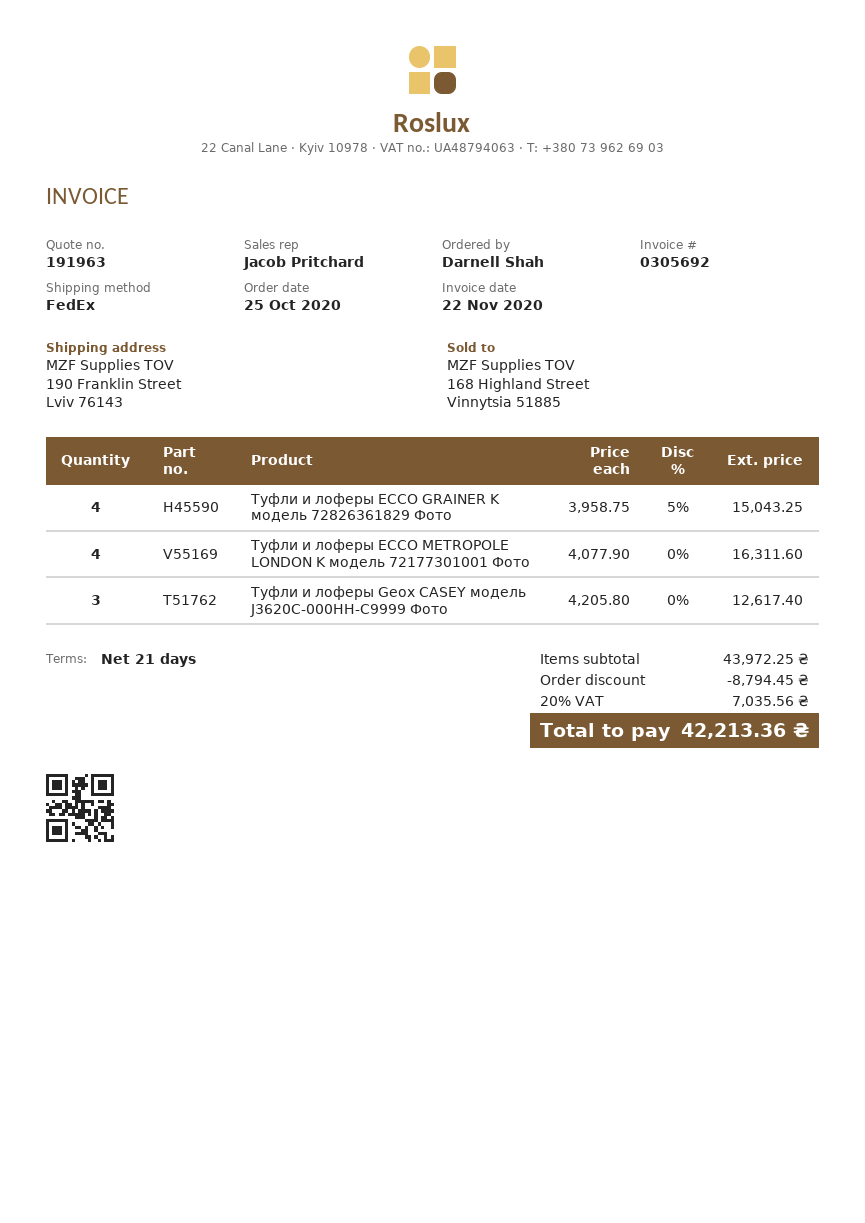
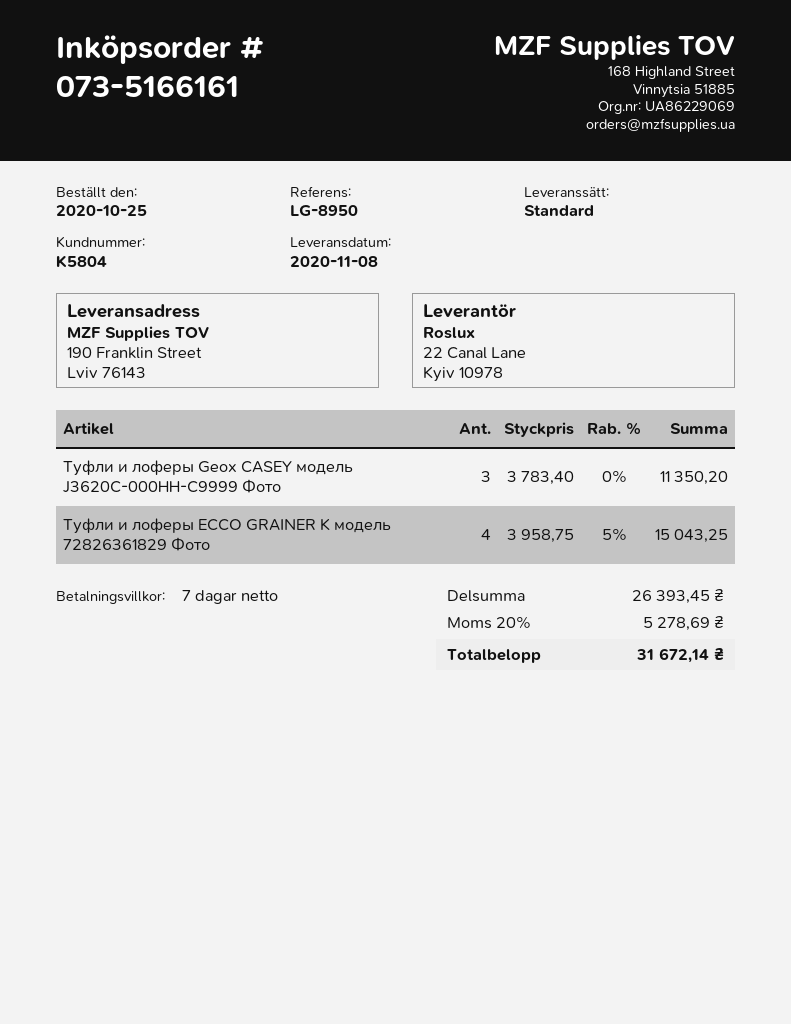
payment terms: 21 days -> 7 days
shipping method: FedEx -> standard
Туфли и лоферы ECCO METROPOLE LONDON K модель 72177301001 Фото: 4 x 4077.90 = 16311.60 -> none
Туфли и лоферы Geox CASEY модель J3620C-000HH-C9999 Фото: 3 x 4205.80 = 12617.40 -> 3 x 3783.40 = 11350.20
subtotal: 43972.25 -> 26393.45
discount: 8794.45 -> none
tax: 20% = 7035.56 -> 20% = 5278.69
total: 42213.36 -> 31672.14

